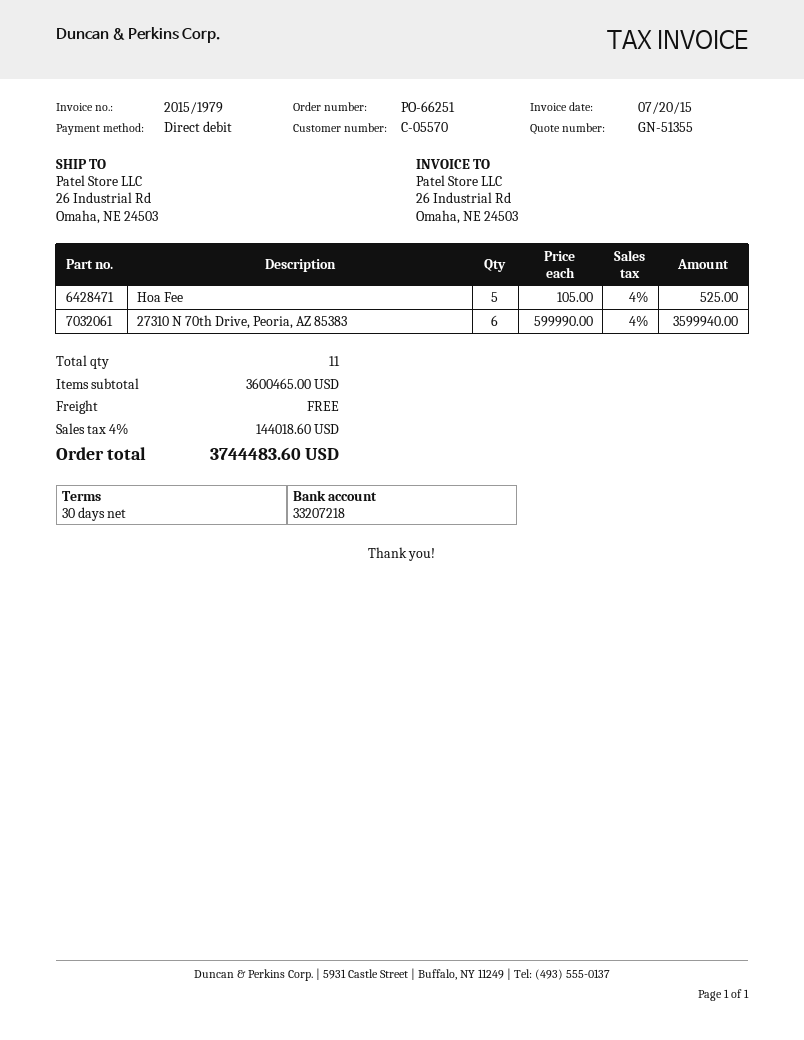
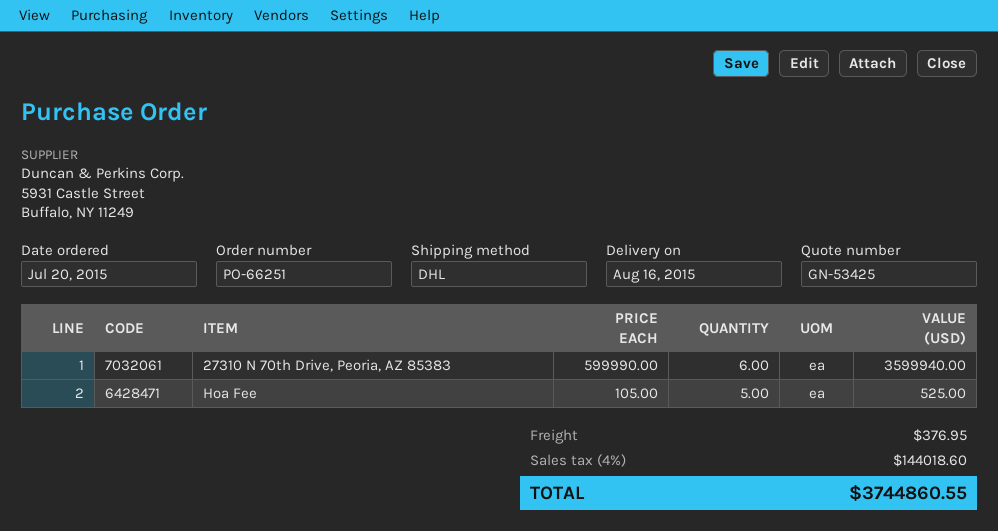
quote number: GN-51355 -> GN-53425
shipping: 0.00 -> 376.95
total: 3744483.60 -> 3744860.55

